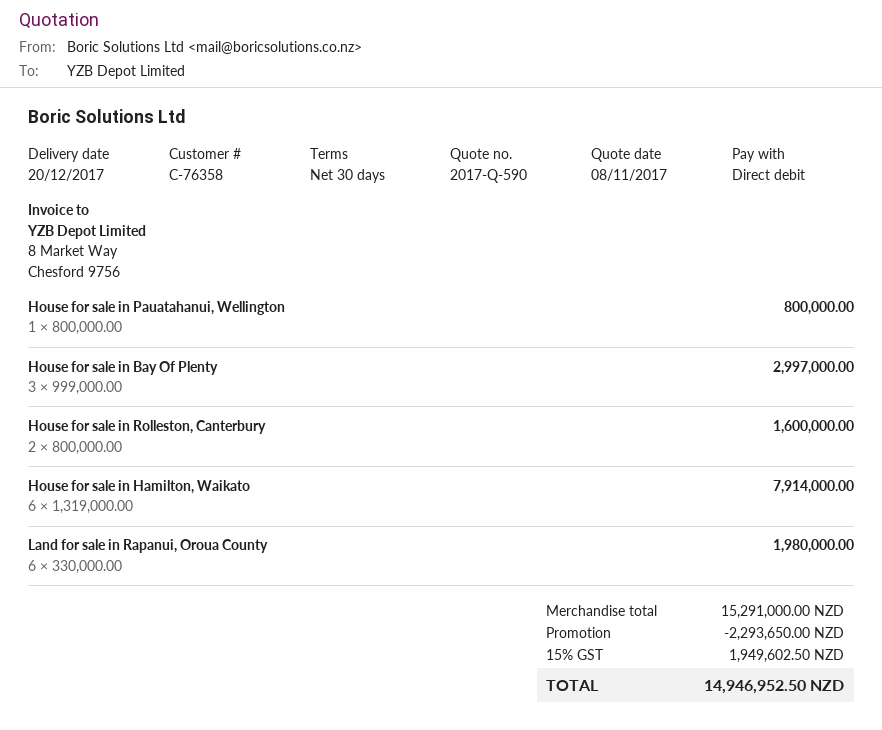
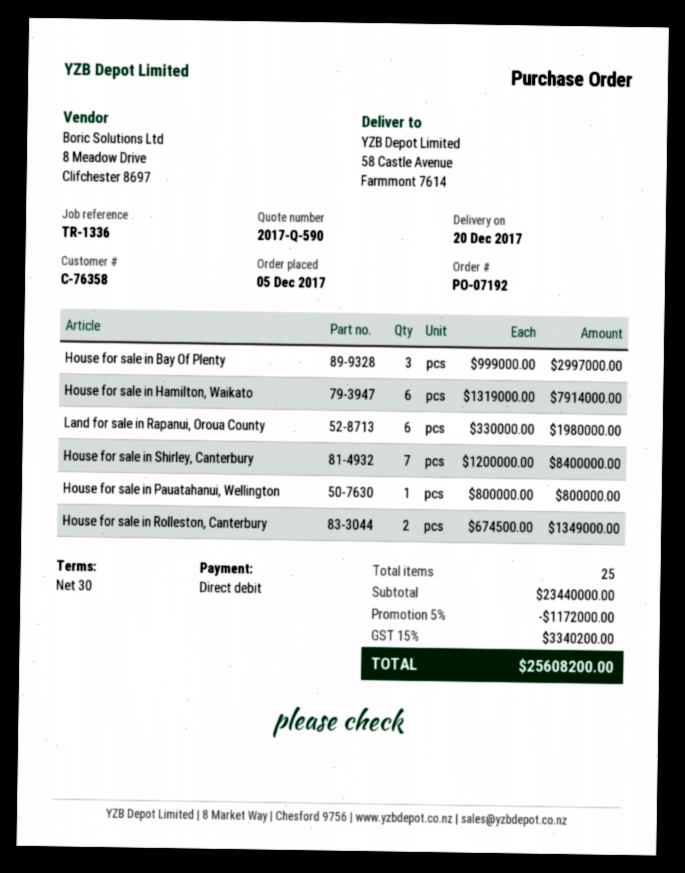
House for sale in Rolleston, Canterbury: 2 x 800000.00 = 1600000.00 -> 2 x 674500.00 = 1349000.00
House for sale in Shirley, Canterbury: none -> 7 x 1200000.00 = 8400000.00
subtotal: 15291000.00 -> 23440000.00
discount: 2293650.00 -> 1172000.00
tax: 15% = 1949602.50 -> 15% = 3340200.00
total: 14946952.50 -> 25608200.00

